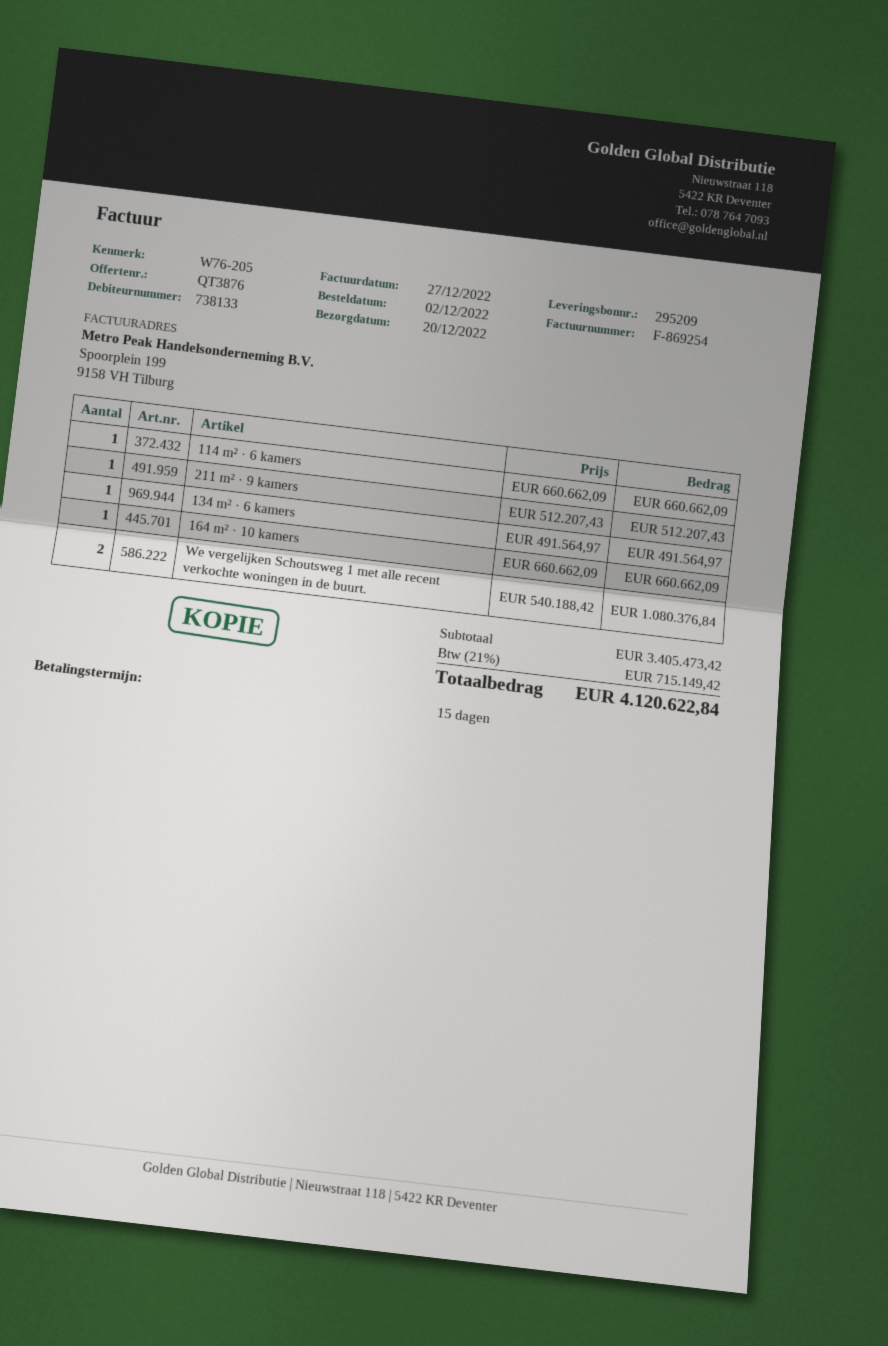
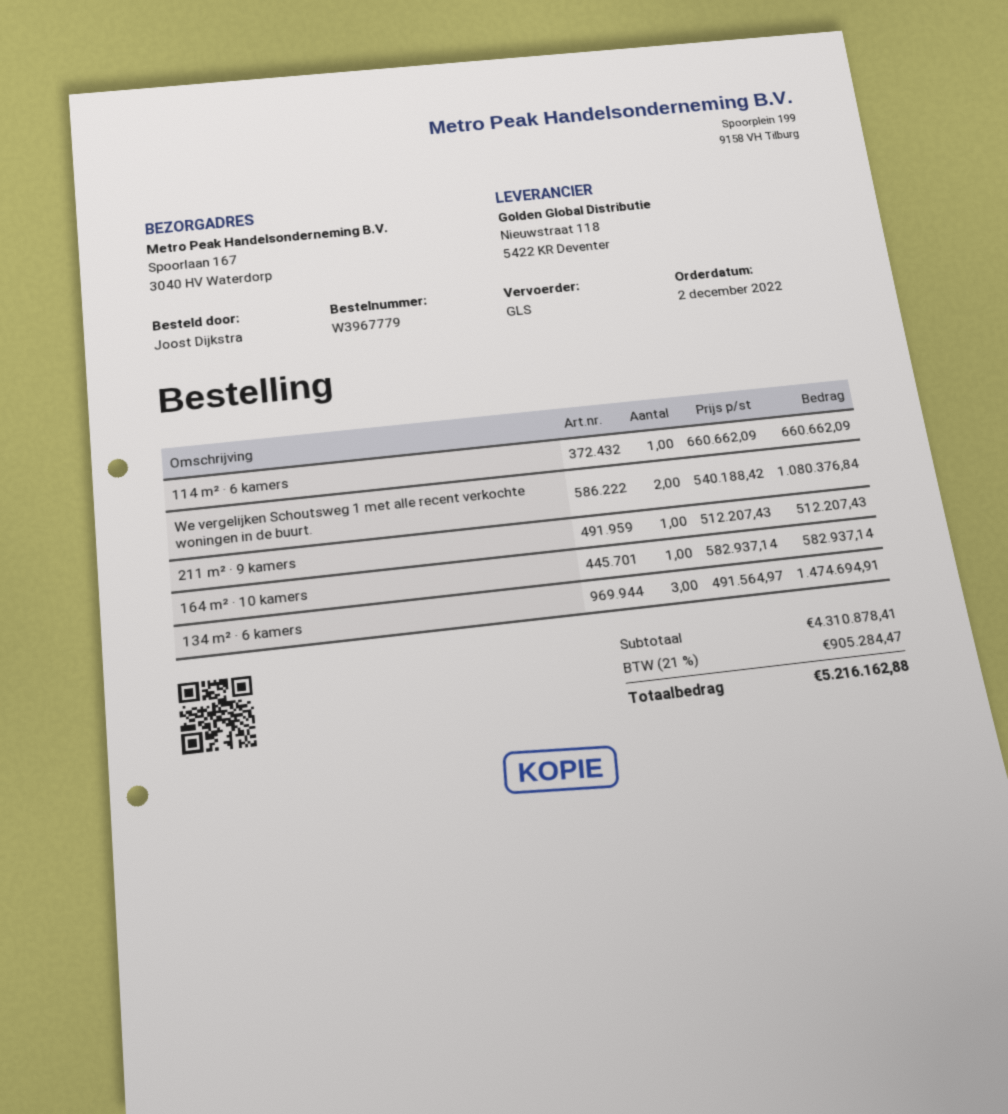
134 m² · 6 kamers: 1 x 491564.97 = 491564.97 -> 3 x 491564.97 = 1474694.91
164 m² · 10 kamers: 1 x 660662.09 = 660662.09 -> 1 x 582937.14 = 582937.14
subtotal: 3405473.42 -> 4310878.41
tax: 21% = 715149.42 -> 21% = 905284.47
total: 4120622.84 -> 5216162.88

